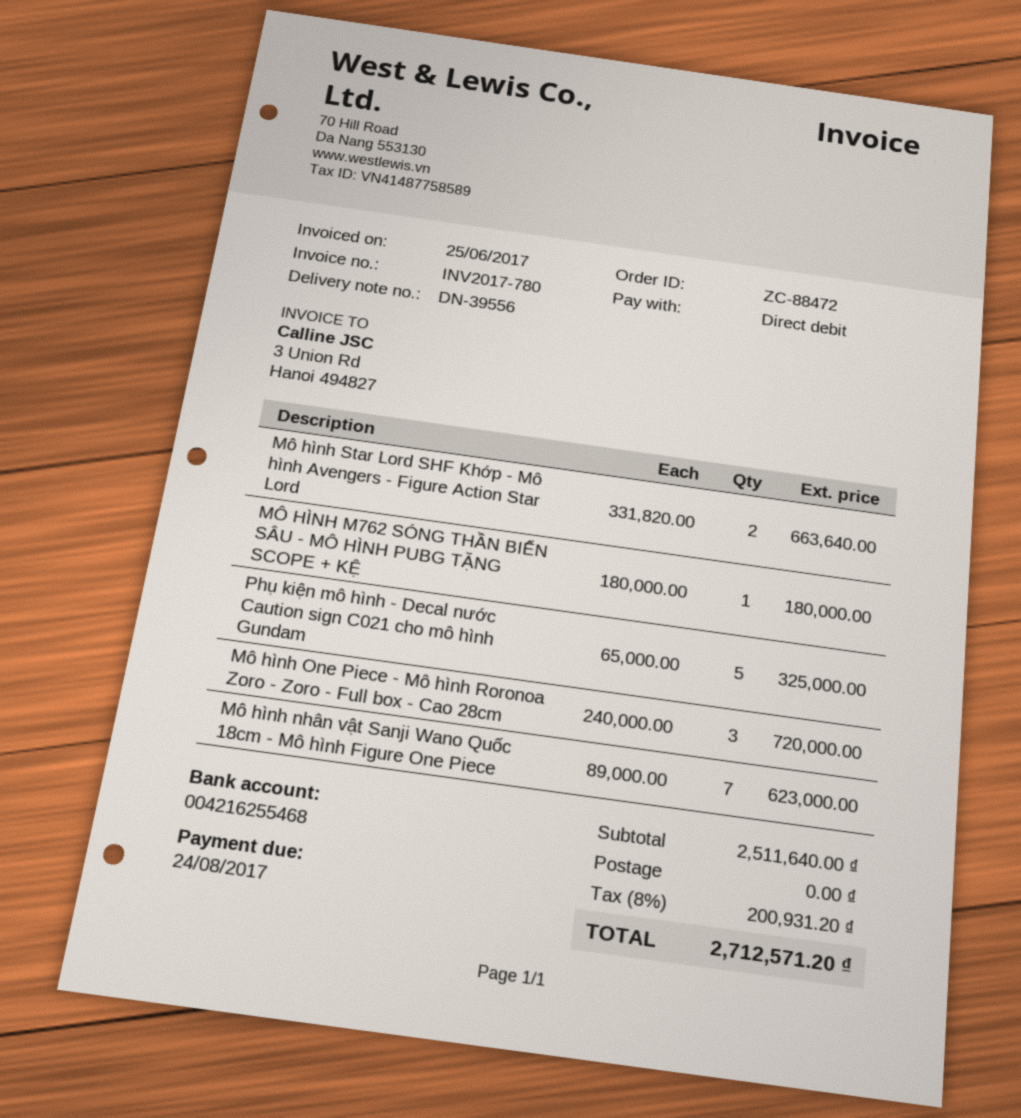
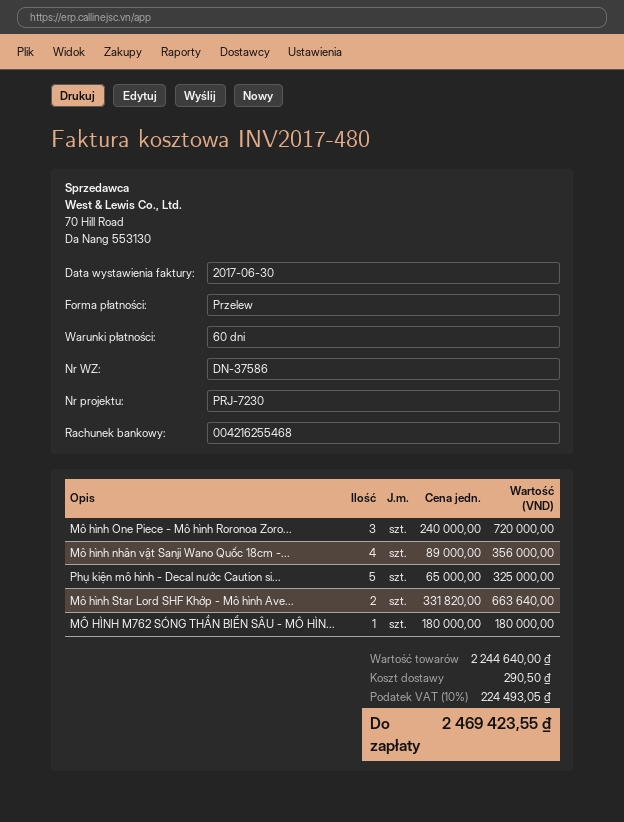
delivery note number: DN-39556 -> DN-37586
invoice number: INV2017-780 -> INV2017-480
invoice date: 2017-06-25 -> 2017-06-30
payment method: direct debit -> bank transfer
Mô hình nhân vật Sanji Wano Quốc 18cm - Mô hình Figure One Piece: 7 x 89000.00 = 623000.00 -> 4 x 89000.00 = 356000.00
subtotal: 2511640.00 -> 2244640.00
shipping: 0.00 -> 290.50
tax: 8% = 200931.20 -> 10% = 224493.05
total: 2712571.20 -> 2469423.55

